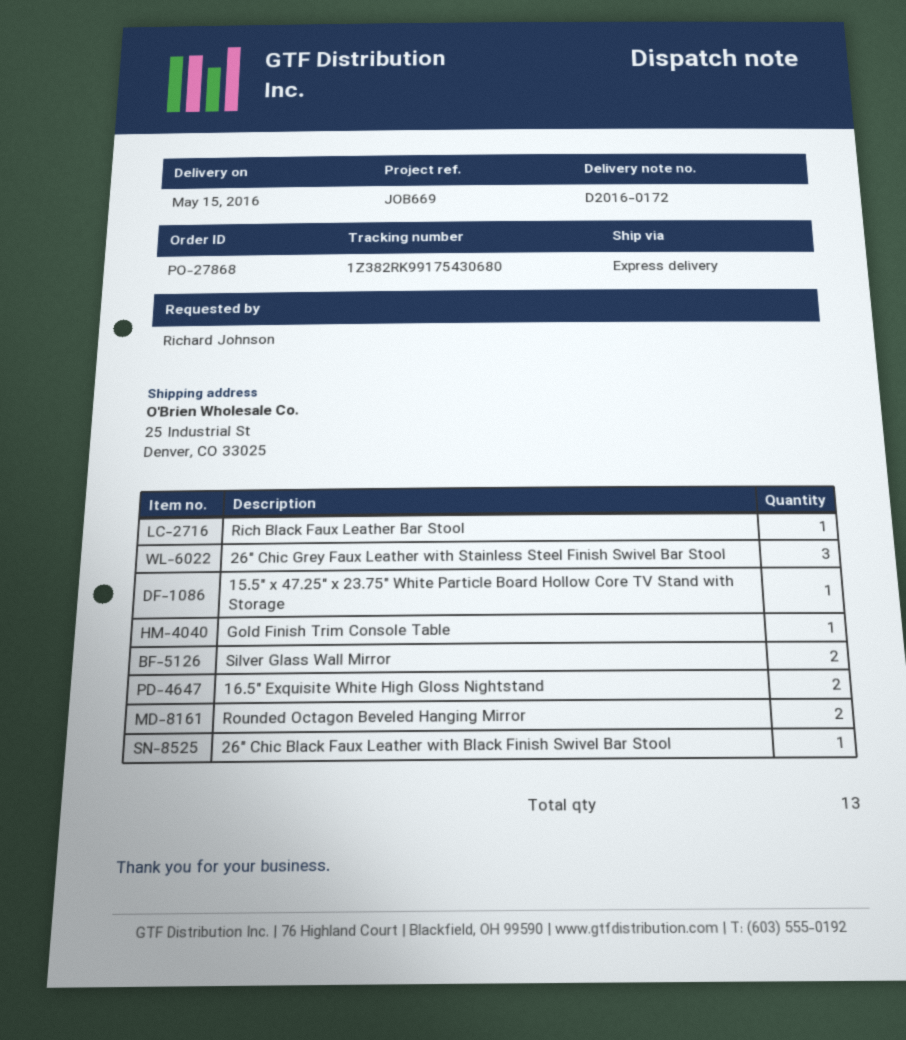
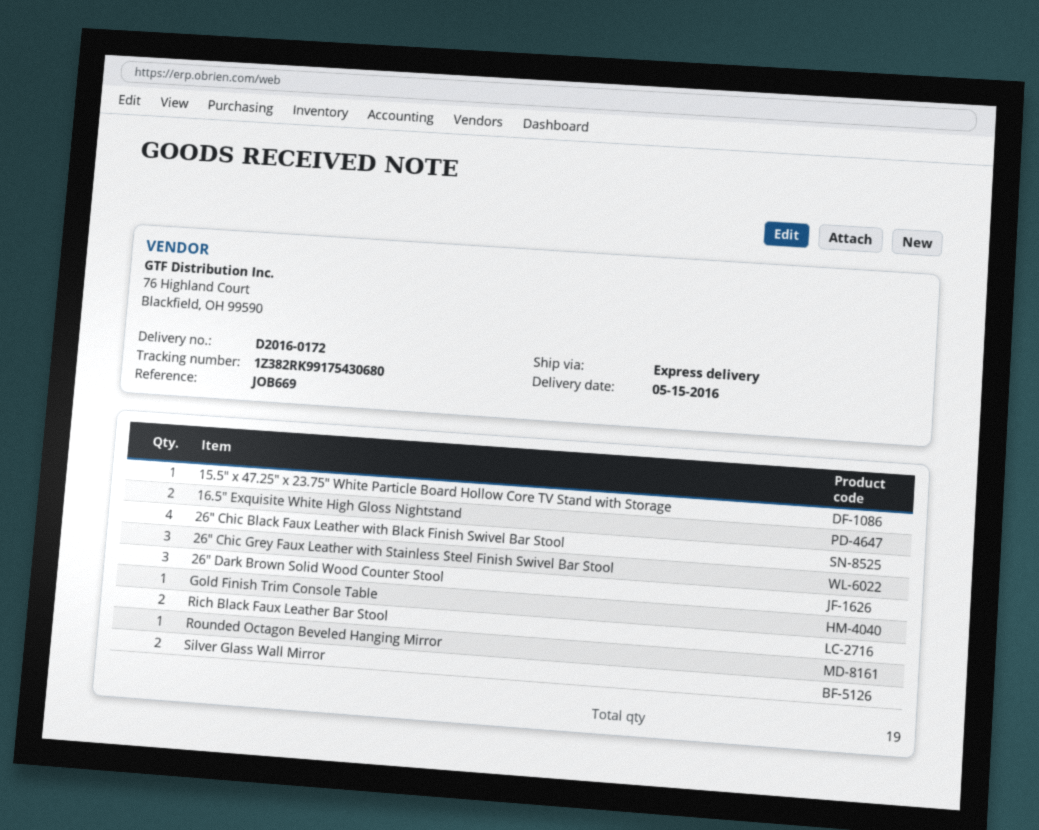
Rich Black Faux Leather Bar Stool: 1 -> 2
Rounded Octagon Beveled Hanging Mirror: 2 -> 1
26" Chic Black Faux Leather with Black Finish Swivel Bar Stool: 1 -> 4
26" Dark Brown Solid Wood Counter Stool: none -> 3
total quantity: 13 -> 19

